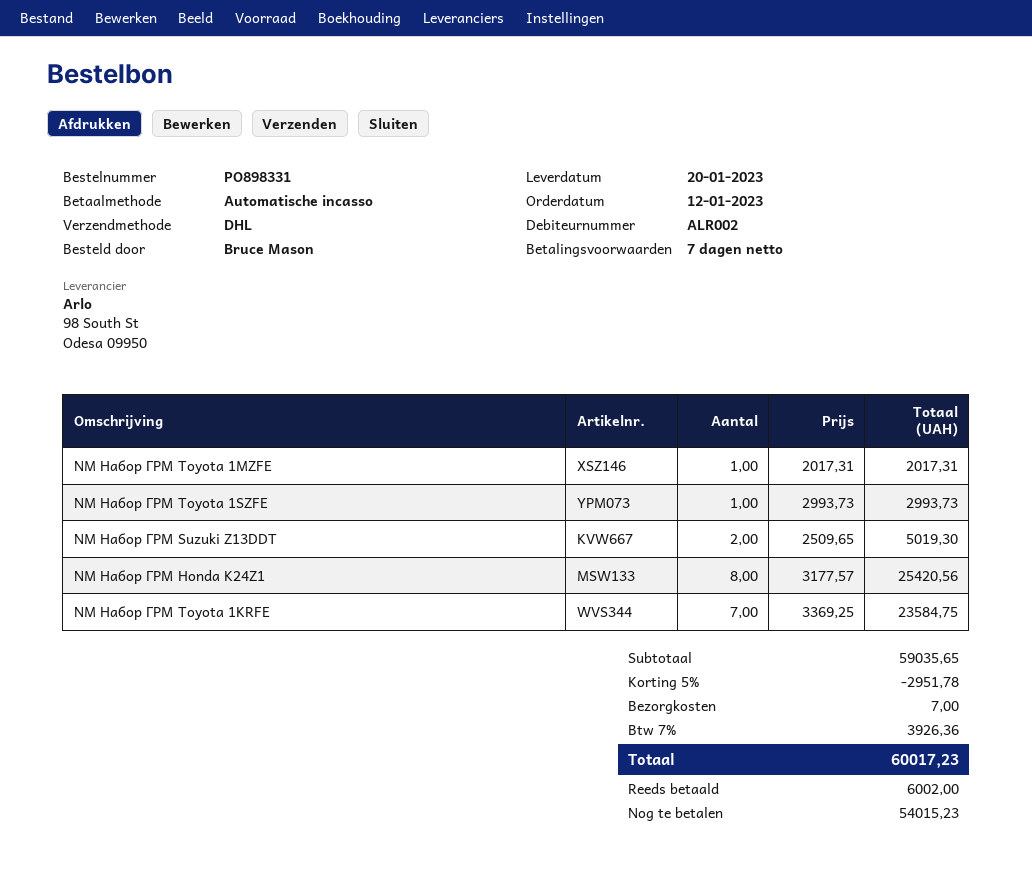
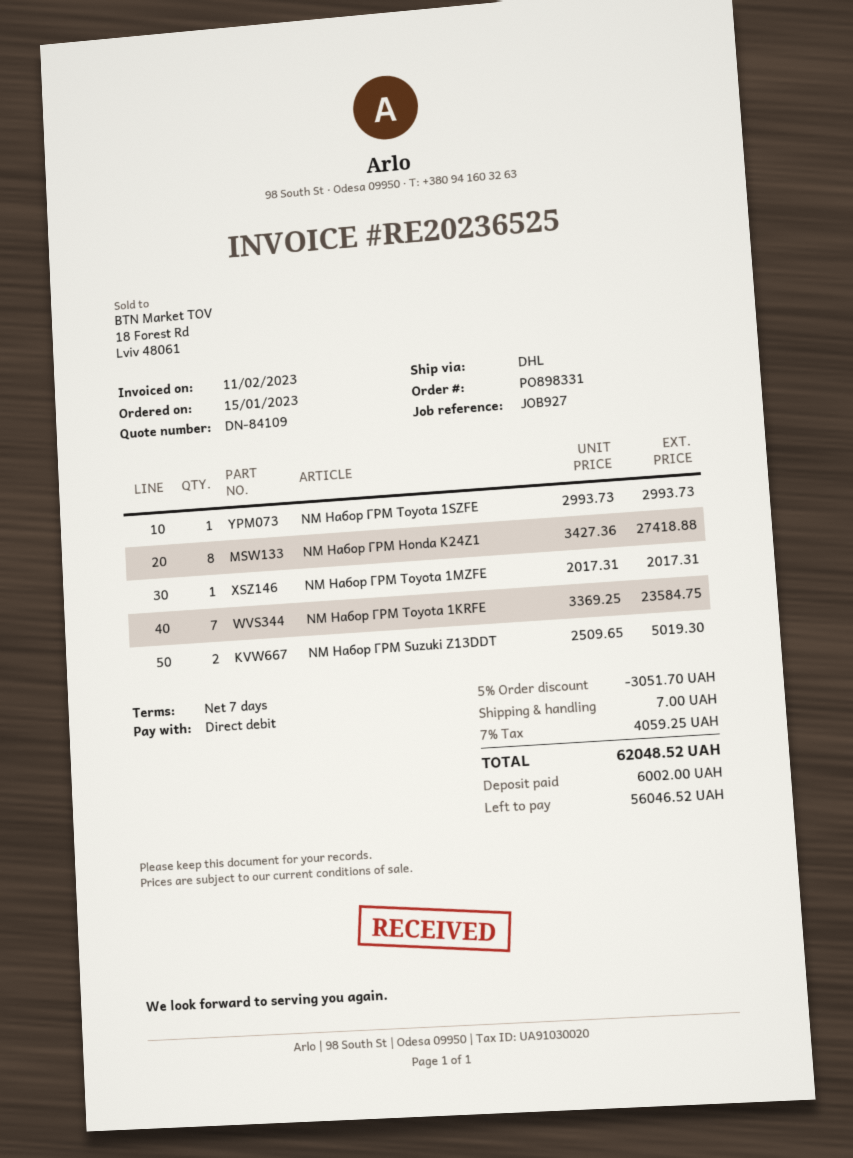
order date: 2023-01-12 -> 2023-01-15
NM Набор ГРМ Honda K24Z1: 8 x 3177.57 = 25420.56 -> 8 x 3427.36 = 27418.88
discount: 5% = 2951.78 -> 5% = 3051.70
tax: 7% = 3926.36 -> 7% = 4059.25
total: 60017.23 -> 62048.52
balance: 54015.23 -> 56046.52

